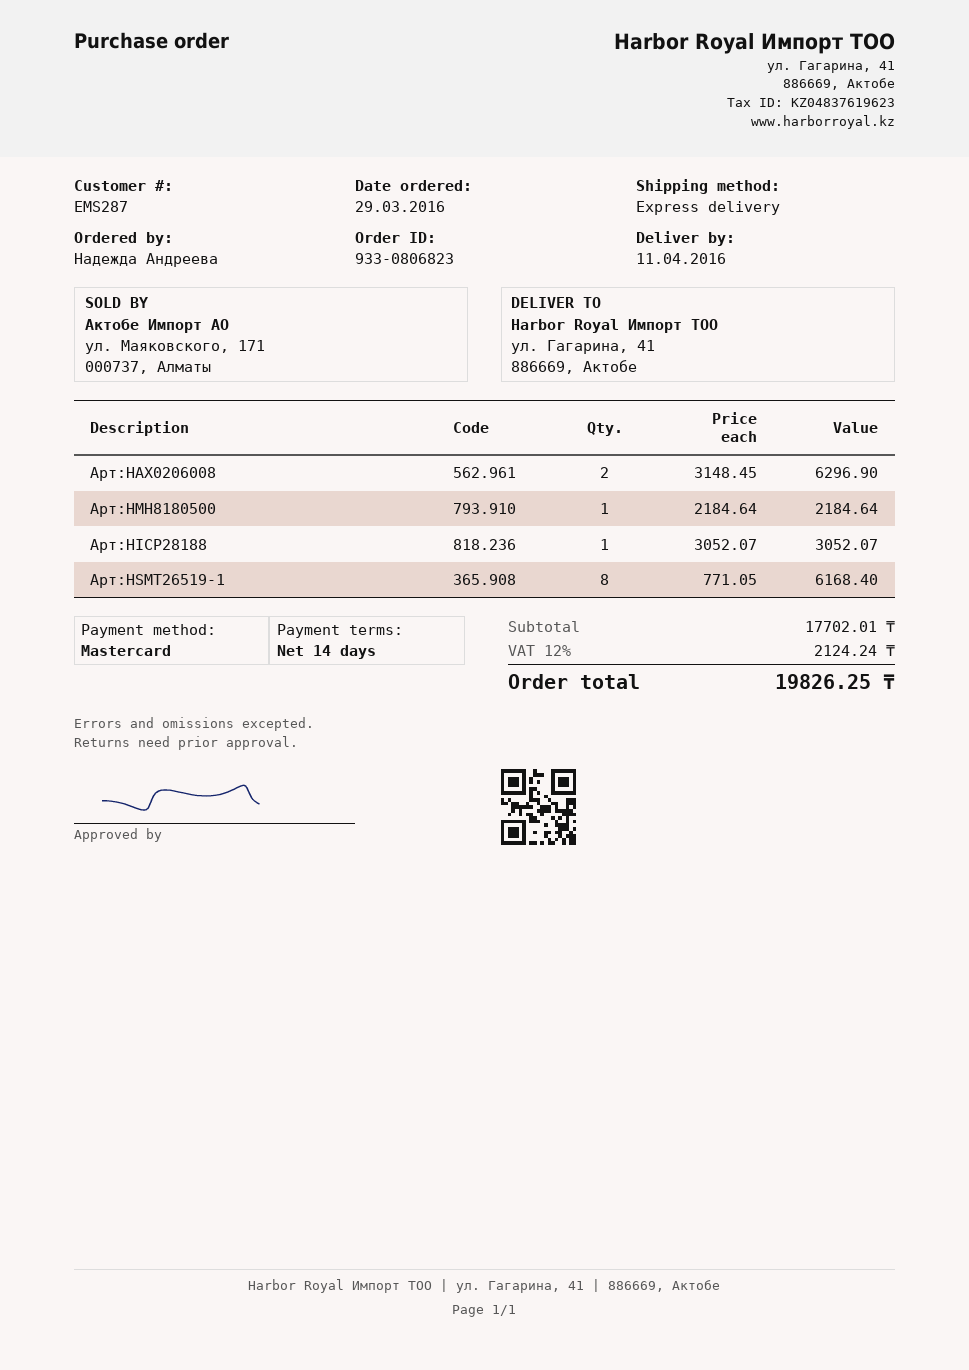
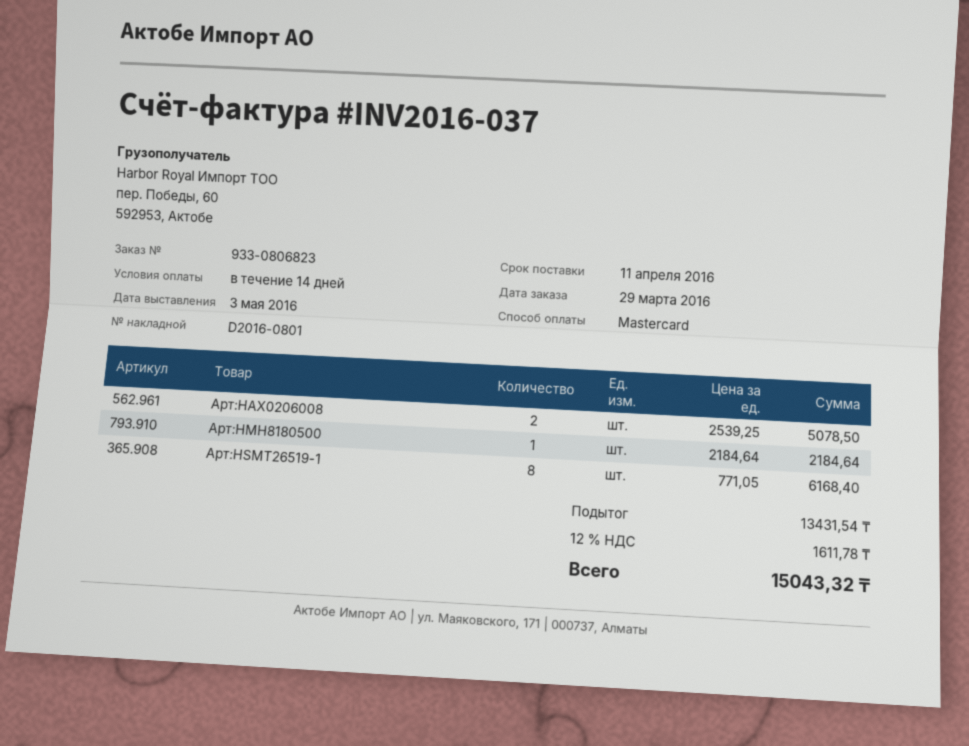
ship to: ул. Гагарина, 41, 886669, Актобе -> пер. Победы, 60, 592953, Актобе
Арт:HAX0206008: 2 x 3148.45 = 6296.90 -> 2 x 2539.25 = 5078.50
Арт:HICP28188: 1 x 3052.07 = 3052.07 -> none
subtotal: 17702.01 -> 13431.54
tax: 12% = 2124.24 -> 12% = 1611.78
total: 19826.25 -> 15043.32

